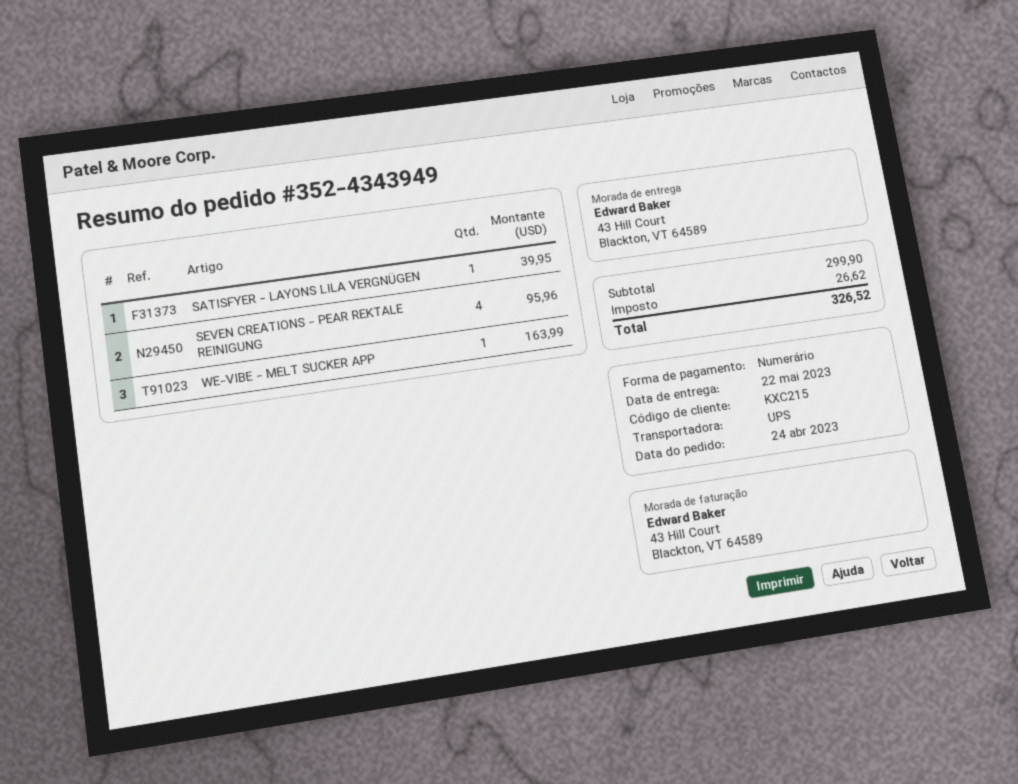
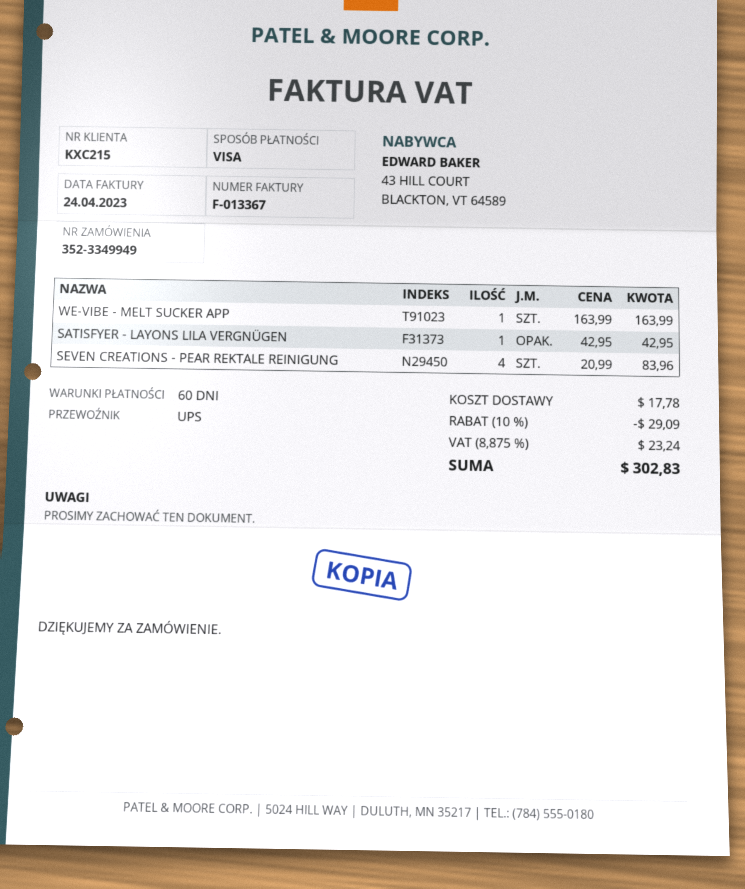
order number: 352-4343949 -> 352-3349949
payment method: cash -> Visa
SATISFYER - LAYONS LILA VERGNÜGEN: 1 for 39.95 -> 1 for 42.95
SEVEN CREATIONS - PEAR REKTALE REINIGUNG: 4 for 95.96 -> 4 for 83.96
discount: none -> 10% = 29.09
shipping: none -> 17.78
tax: 26.62 -> 23.24
total: 326.52 -> 302.83

